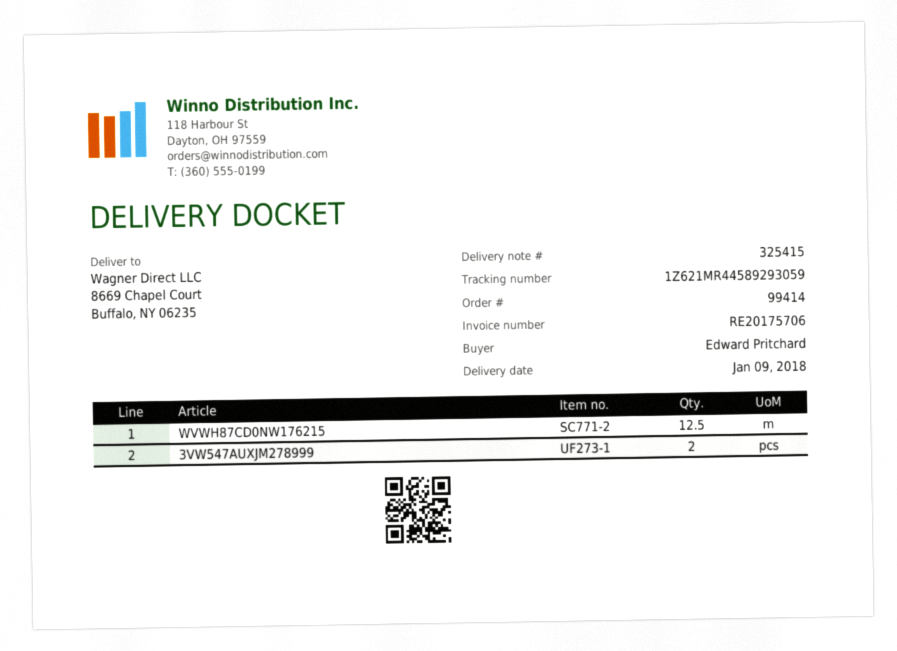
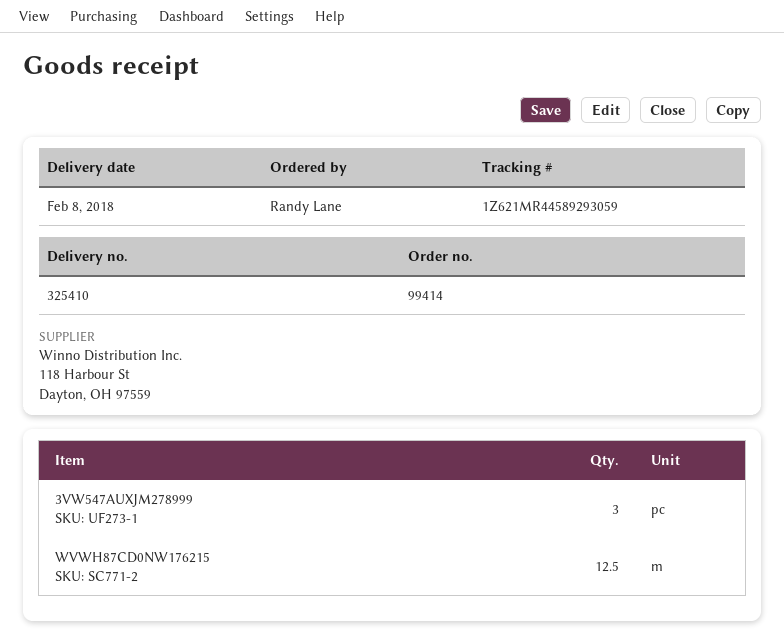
delivery note number: 325415 -> 325410
delivery date: 2018-01-09 -> 2018-02-08
ordered by: Edward Pritchard -> Randy Lane
3VW547AUXJM278999: 2 -> 3

